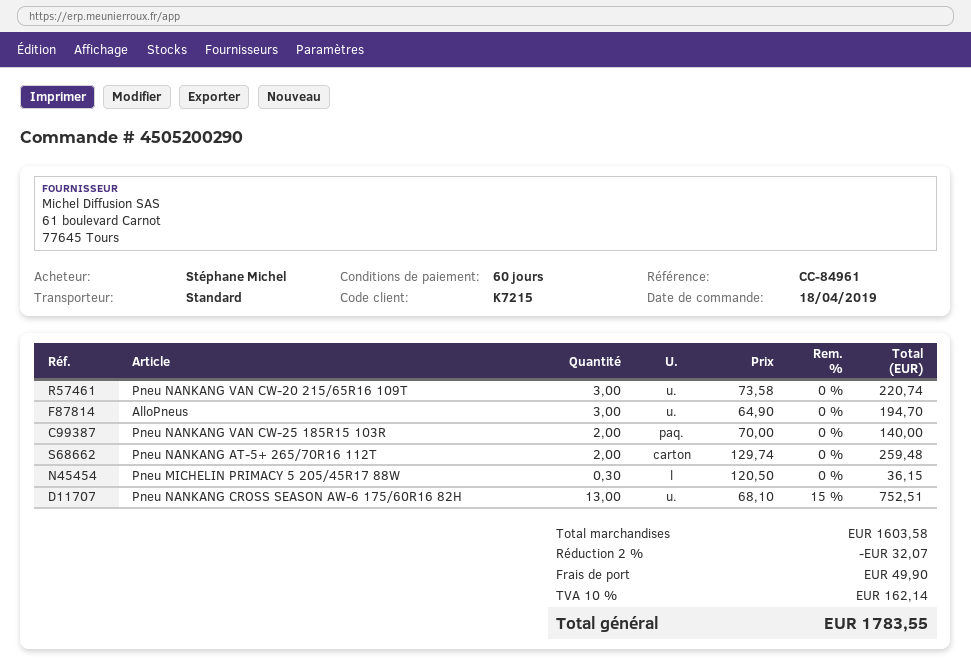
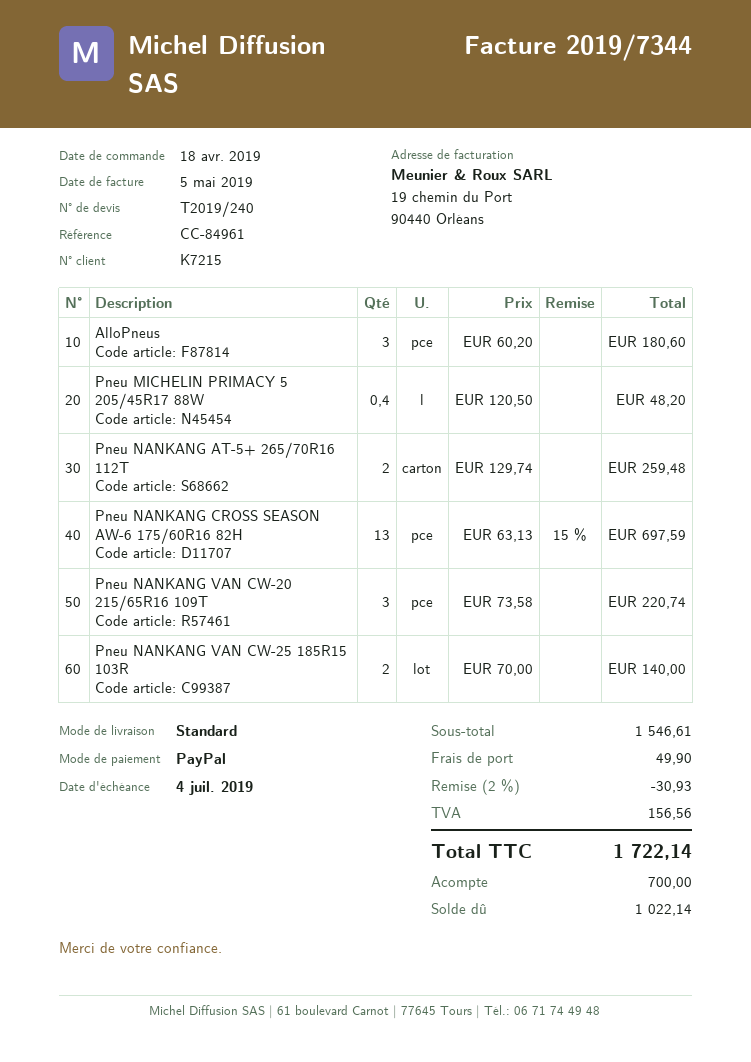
AlloPneus: 3 x 64.90 = 194.70 -> 3 x 60.20 = 180.60
Pneu MICHELIN PRIMACY 5 205/45R17 88W: 0.3 x 120.50 = 36.15 -> 0.4 x 120.50 = 48.20
Pneu NANKANG CROSS SEASON AW-6 175/60R16 82H: 13 x 68.10 - 15% = 752.51 -> 13 x 63.13 - 15% = 697.59
subtotal: 1603.58 -> 1546.61
discount: 2% = 32.07 -> 2% = 30.93
tax: 162.14 -> 156.56
total: 1783.55 -> 1722.14

